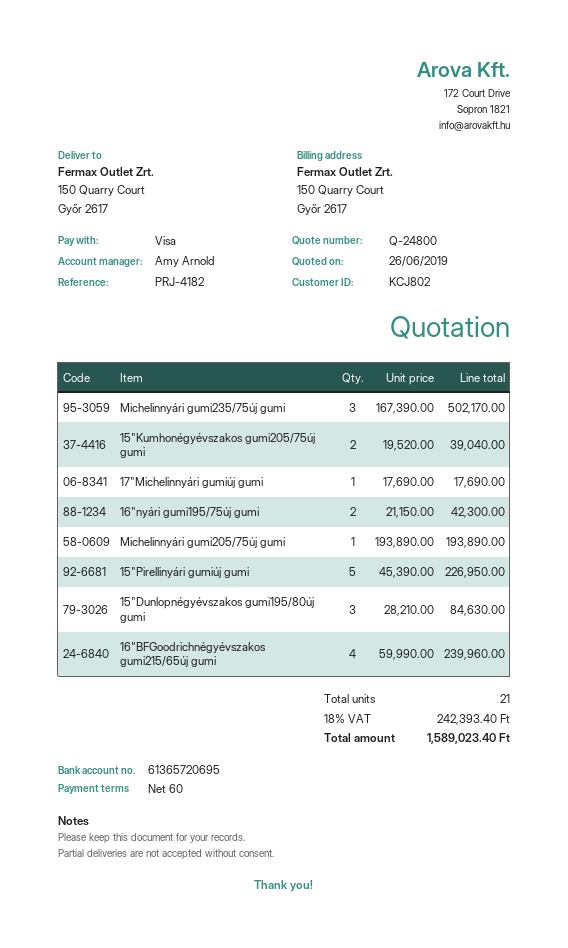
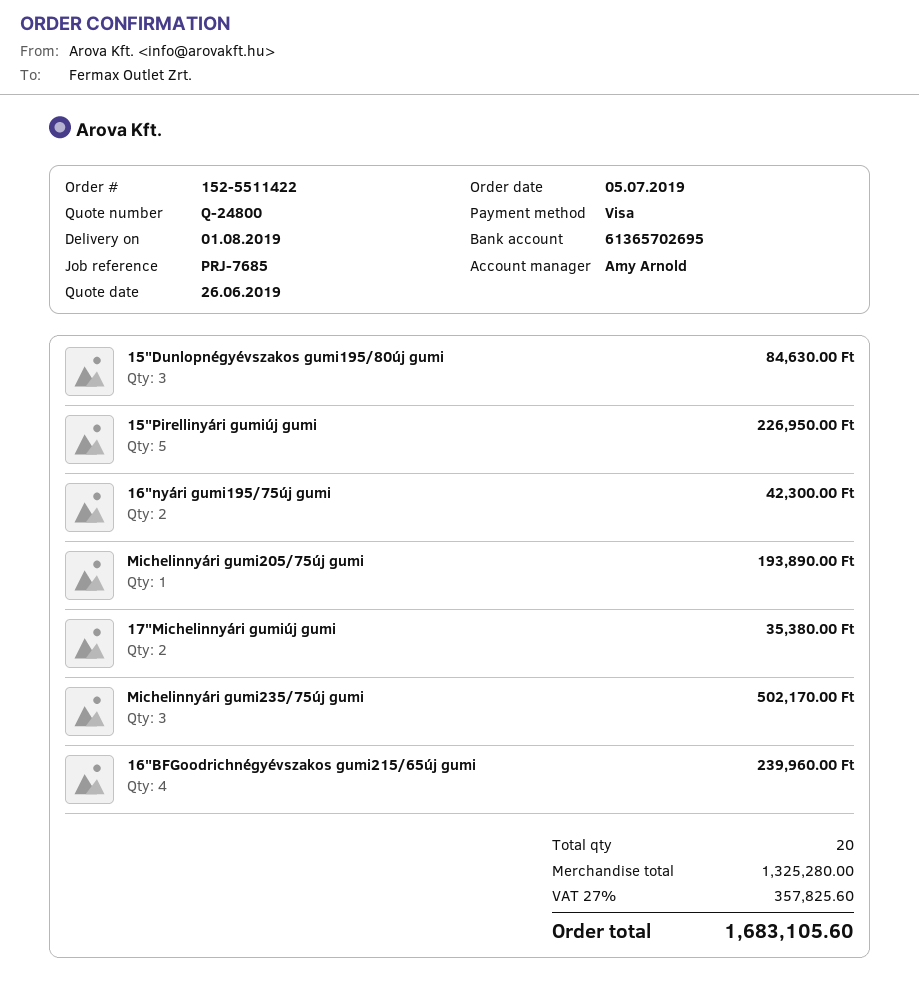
reference: PRJ-4182 -> PRJ-7685
bank account: 61365720695 -> 61365702695
15"Kumhonégyévszakos gumi205/75új gumi: 2 for 39040.00 -> none
17"Michelinnyári gumiúj gumi: 1 for 17690.00 -> 2 for 35380.00
total quantity: 21 -> 20
tax: 18% = 242393.40 -> 27% = 357825.60
total: 1589023.40 -> 1683105.60

